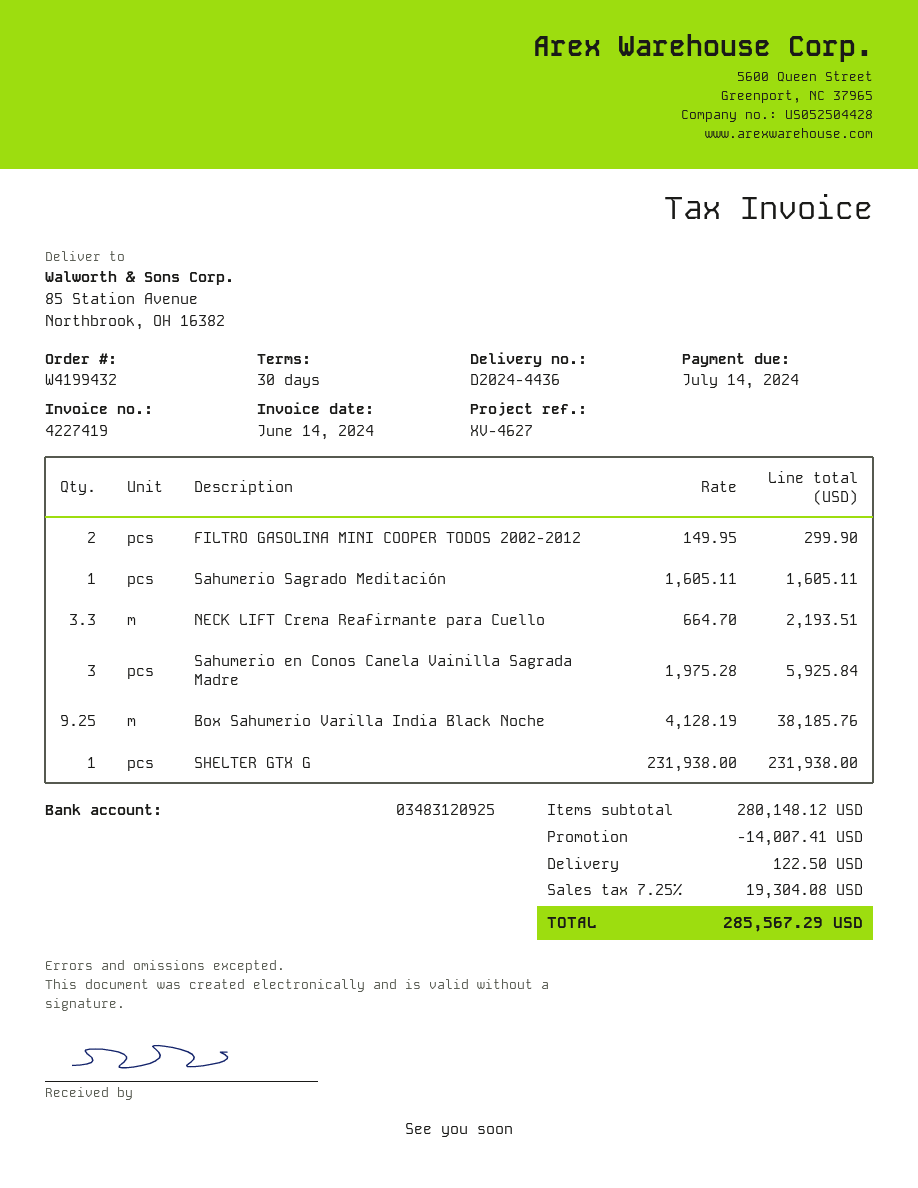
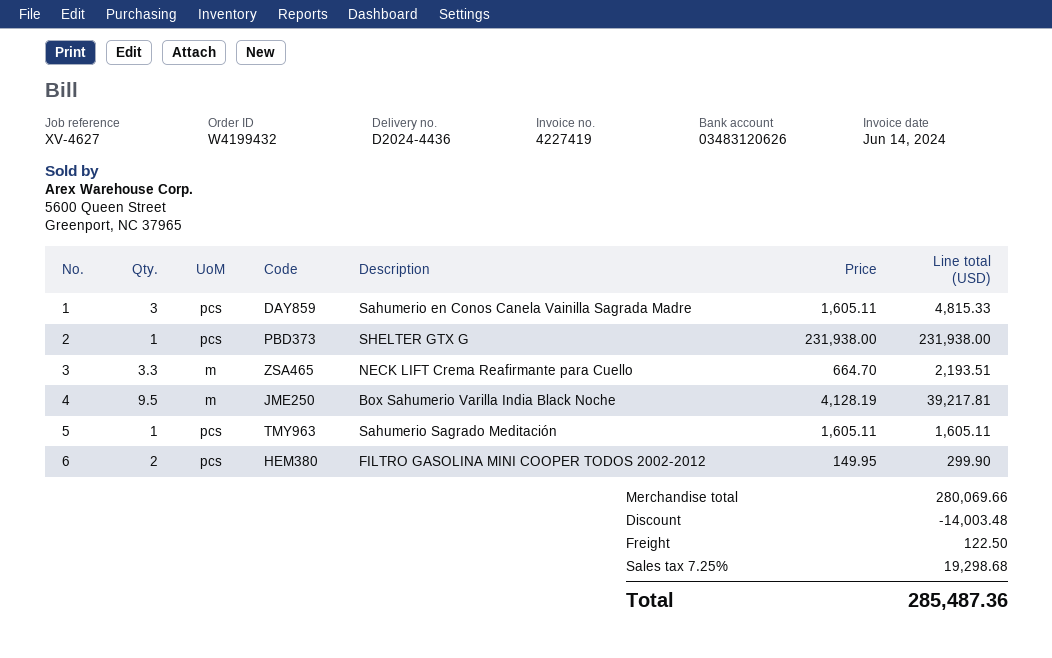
bank account: 03483120925 -> 03483120626
Sahumerio en Conos Canela Vainilla Sagrada Madre: 3 x 1975.28 = 5925.84 -> 3 x 1605.11 = 4815.33
Box Sahumerio Varilla India Black Noche: 9.25 x 4128.19 = 38185.76 -> 9.5 x 4128.19 = 39217.81
subtotal: 280148.12 -> 280069.66
discount: 14007.41 -> 14003.48
tax: 7.25% = 19304.08 -> 7.25% = 19298.68
total: 285567.29 -> 285487.36

